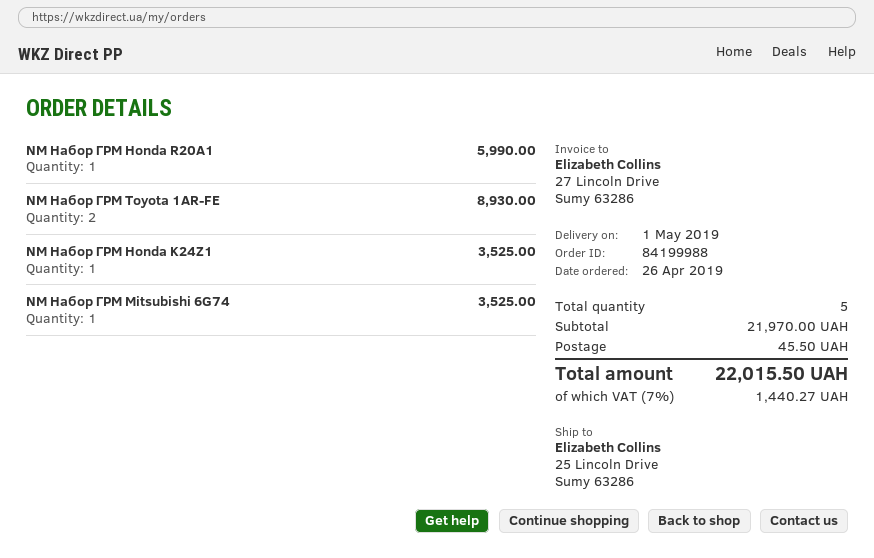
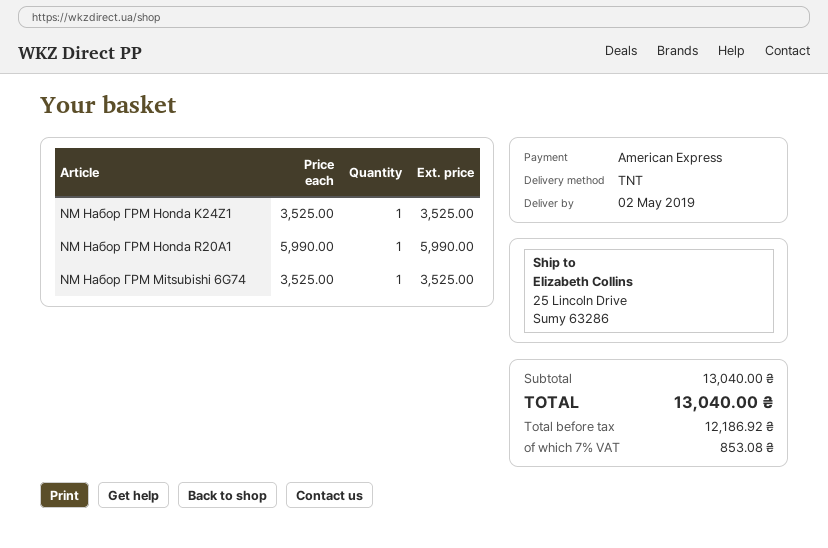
delivery date: 2019-05-01 -> 2019-05-02
NM Набор ГРМ Toyota 1AR-FE: 2 for 8930.00 -> none
subtotal: 21970.00 -> 13040.00
shipping: 45.50 -> none
tax: 7% = 1440.27 -> 7% = 853.08
total: 22015.50 -> 13040.00

